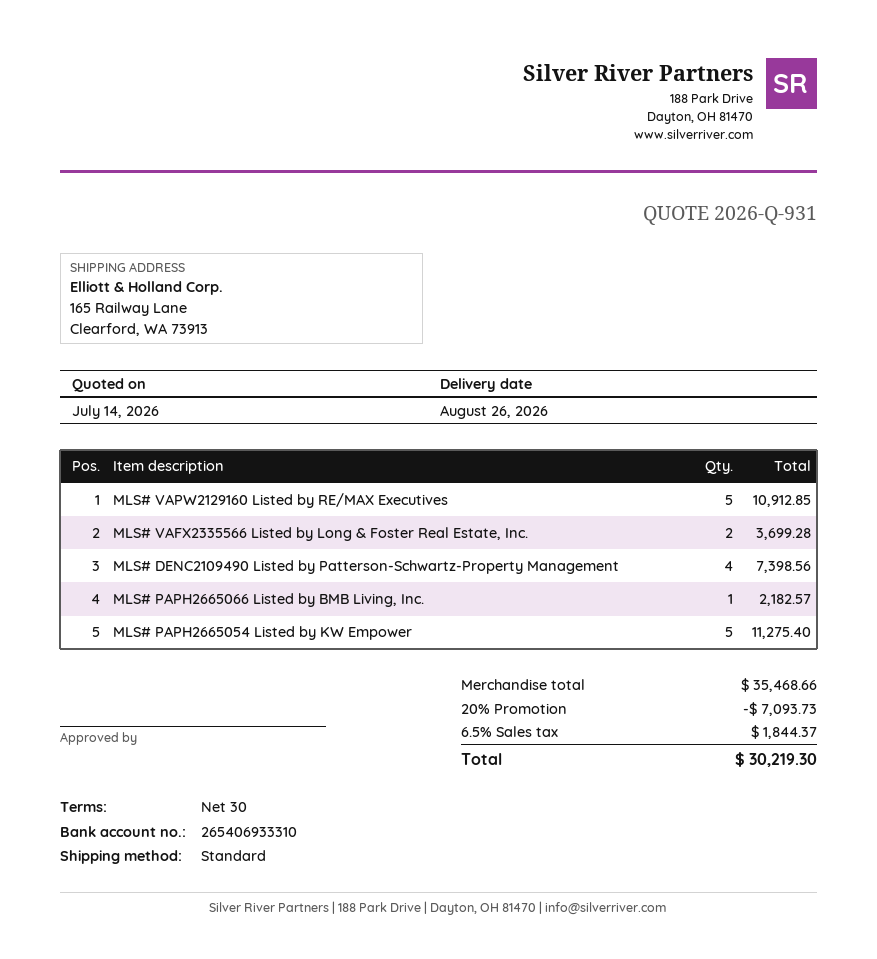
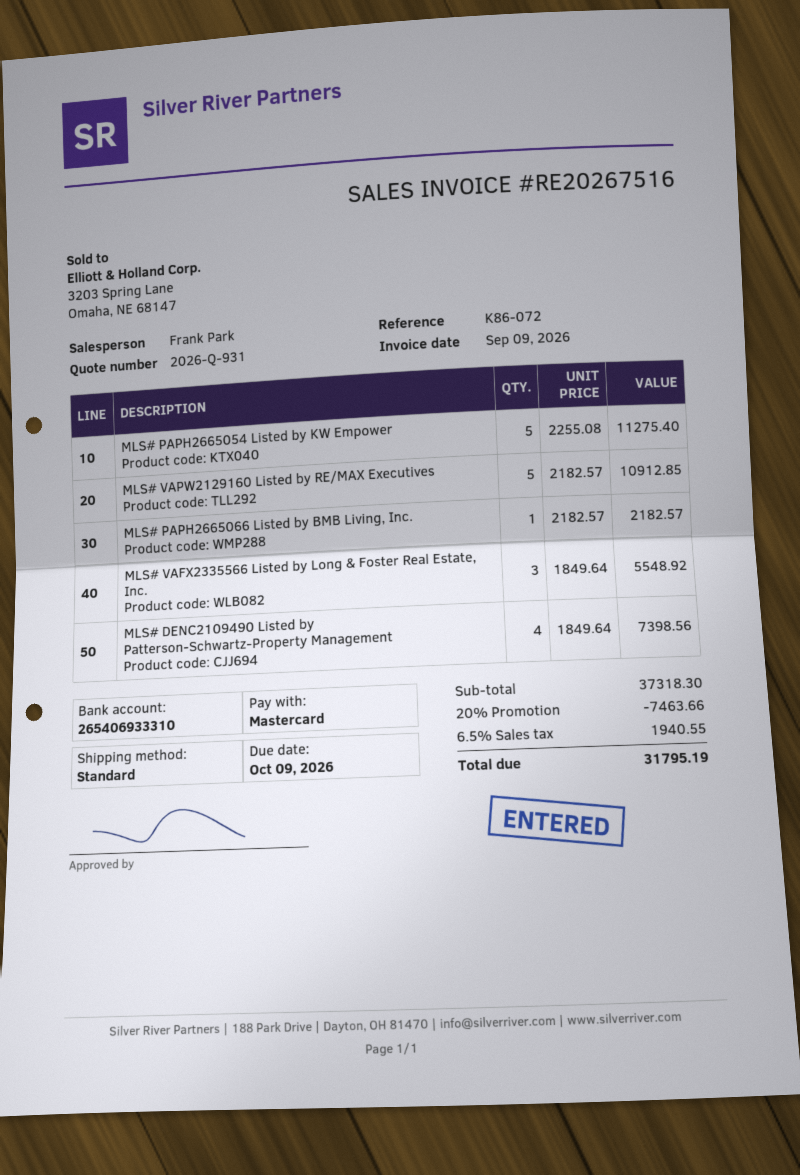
MLS# VAFX2335566 Listed by Long & Foster Real Estate, Inc.: 2 for 3699.28 -> 3 for 5548.92
subtotal: 35468.66 -> 37318.30
discount: 20% = 7093.73 -> 20% = 7463.66
tax: 6.5% = 1844.37 -> 6.5% = 1940.55
total: 30219.30 -> 31795.19

